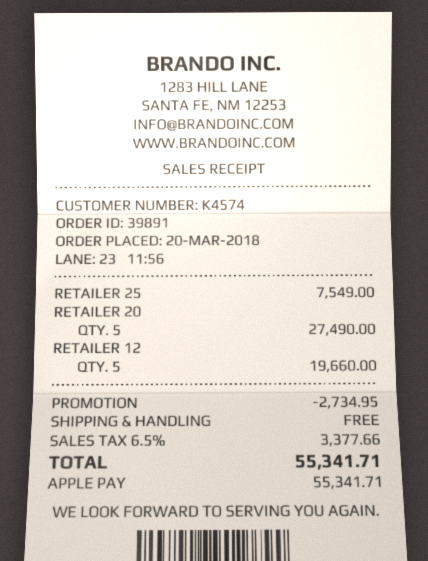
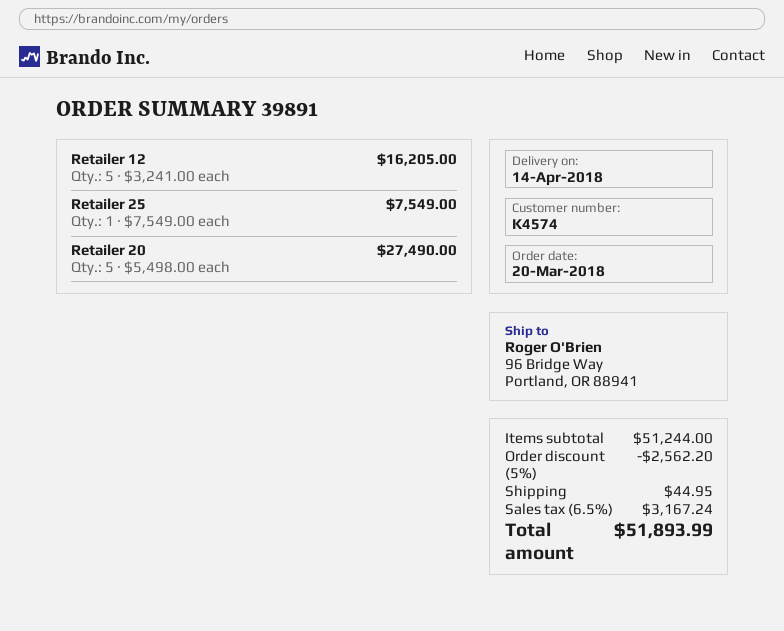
RETAILER 12: 5 for 19660.00 -> 5 for 16205.00
discount: 2734.95 -> 2562.20
shipping: 0.00 -> 44.95
tax: 6.5% = 3377.66 -> 6.5% = 3167.24
total: 55341.71 -> 51893.99

